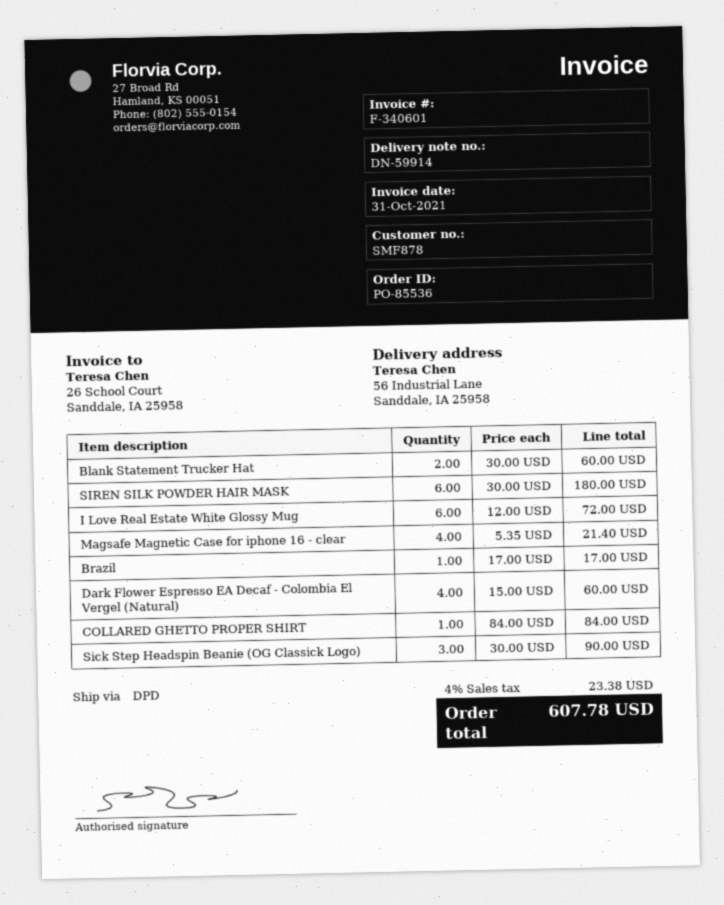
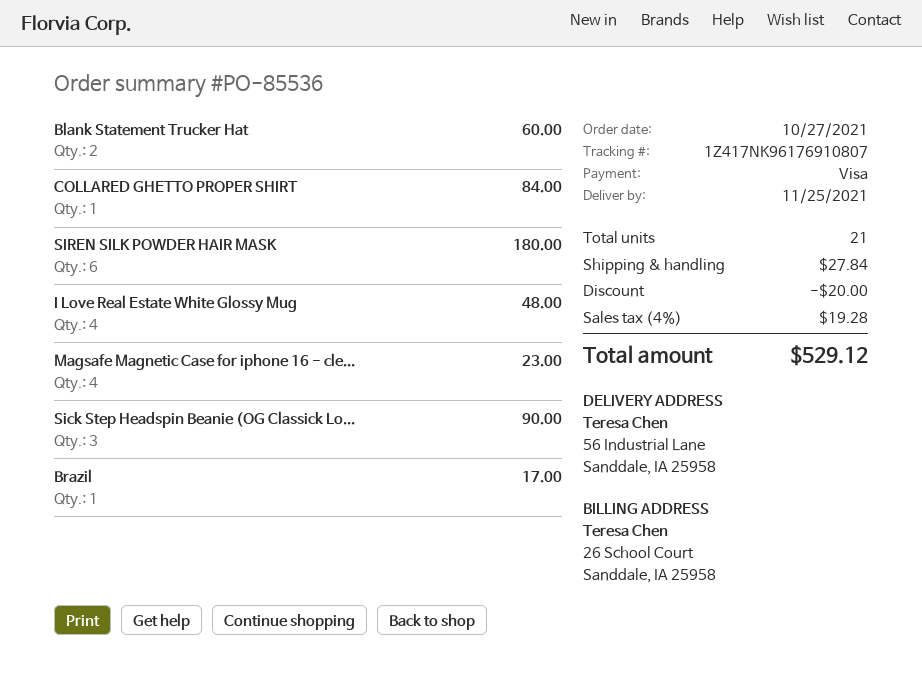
I Love Real Estate White Glossy Mug: 6 for 72.00 -> 4 for 48.00
Magsafe Magnetic Case for iphone 16 - clear: 4 for 21.40 -> 4 for 23.00
Dark Flower Espresso EA Decaf - Colombia El Vergel (Natural): 4 for 60.00 -> none
discount: none -> 20.00
shipping: none -> 27.84
tax: 4% = 23.38 -> 4% = 19.28
total: 607.78 -> 529.12

